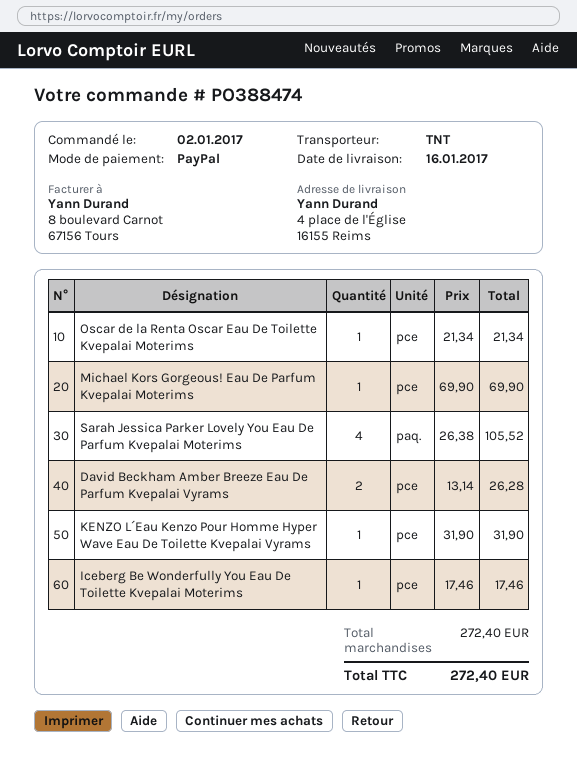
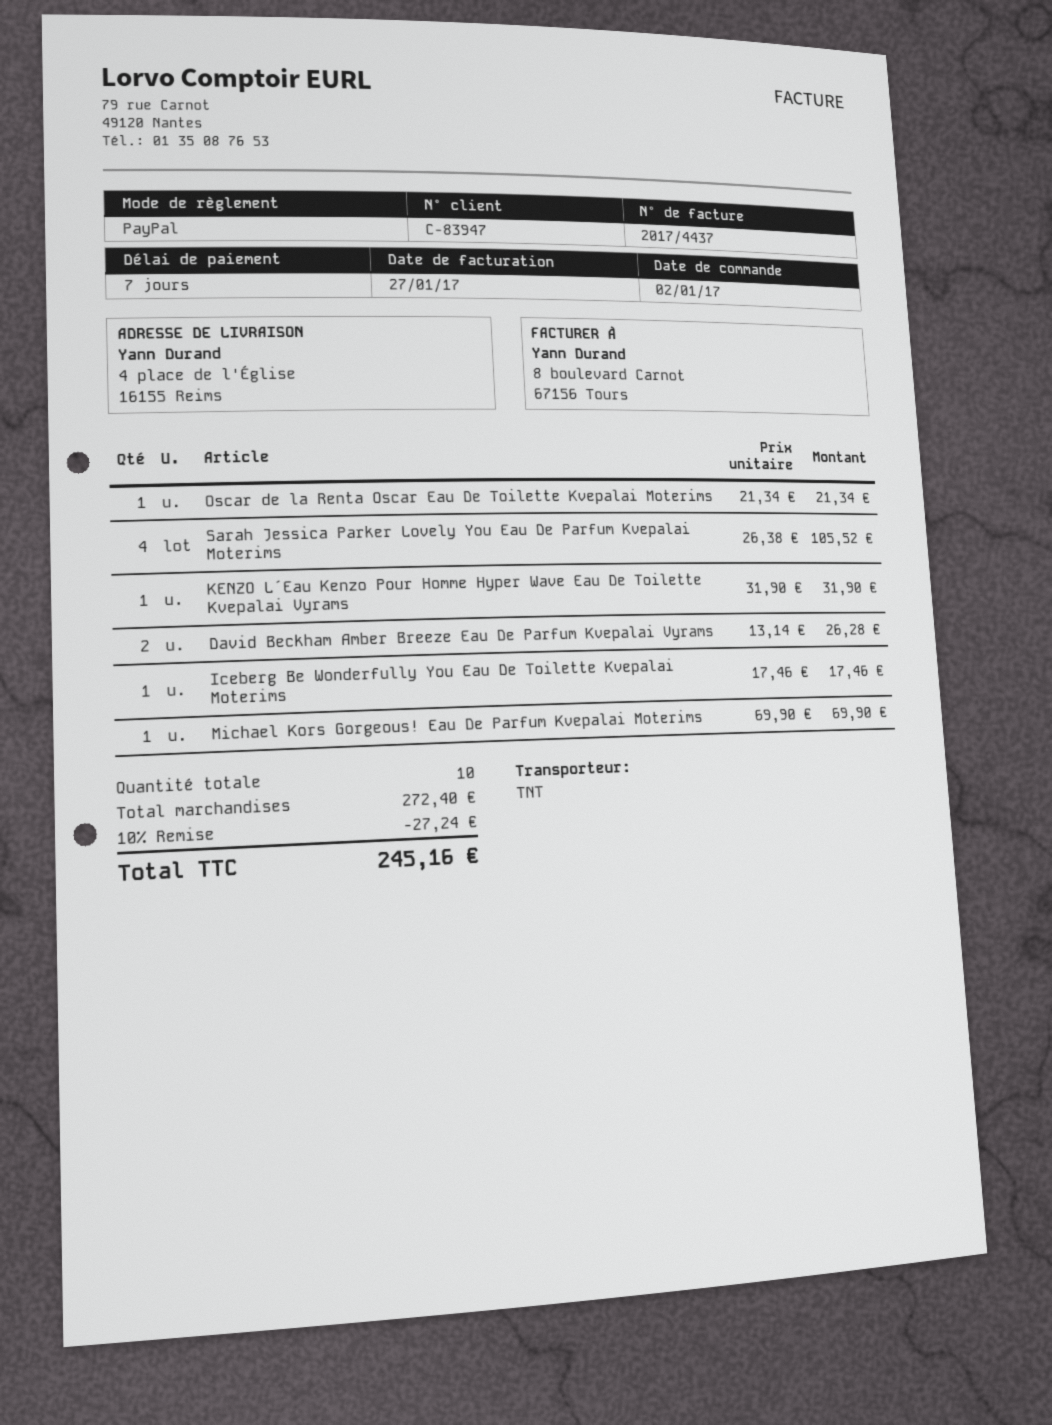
discount: none -> 10% = 27.24
total: 272.40 -> 245.16

